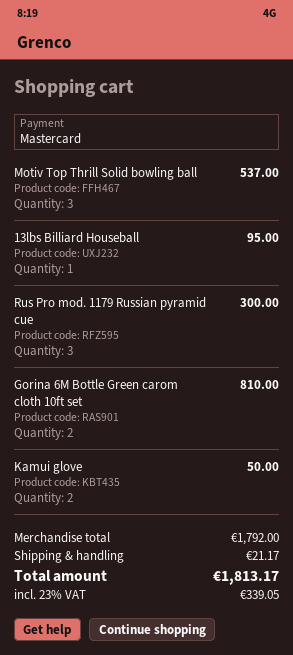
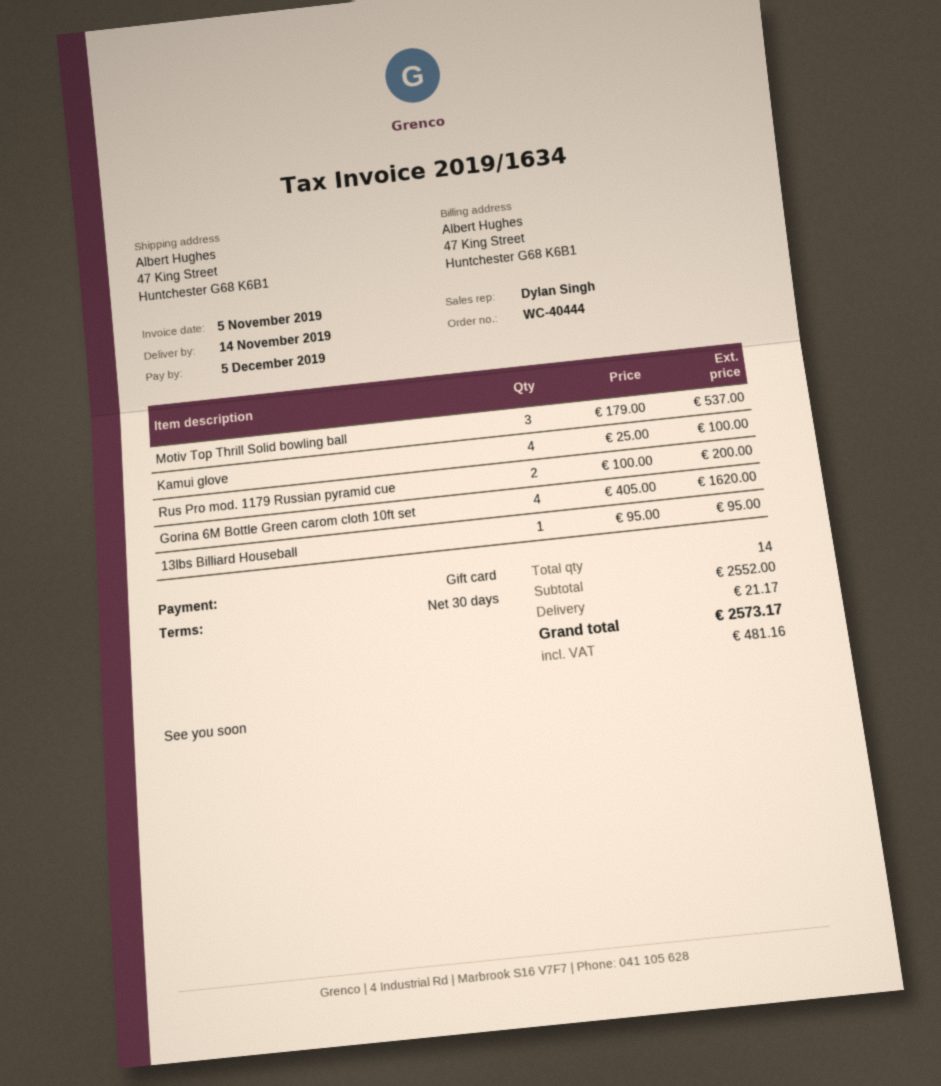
payment method: Mastercard -> gift card
Rus Pro mod. 1179 Russian pyramid cue: 3 for 300.00 -> 2 for 200.00
Gorina 6M Bottle Green carom cloth 10ft set: 2 for 810.00 -> 4 for 1620.00
Kamui glove: 2 for 50.00 -> 4 for 100.00
subtotal: 1792.00 -> 2552.00
tax: 339.05 -> 481.16
total: 1813.17 -> 2573.17

